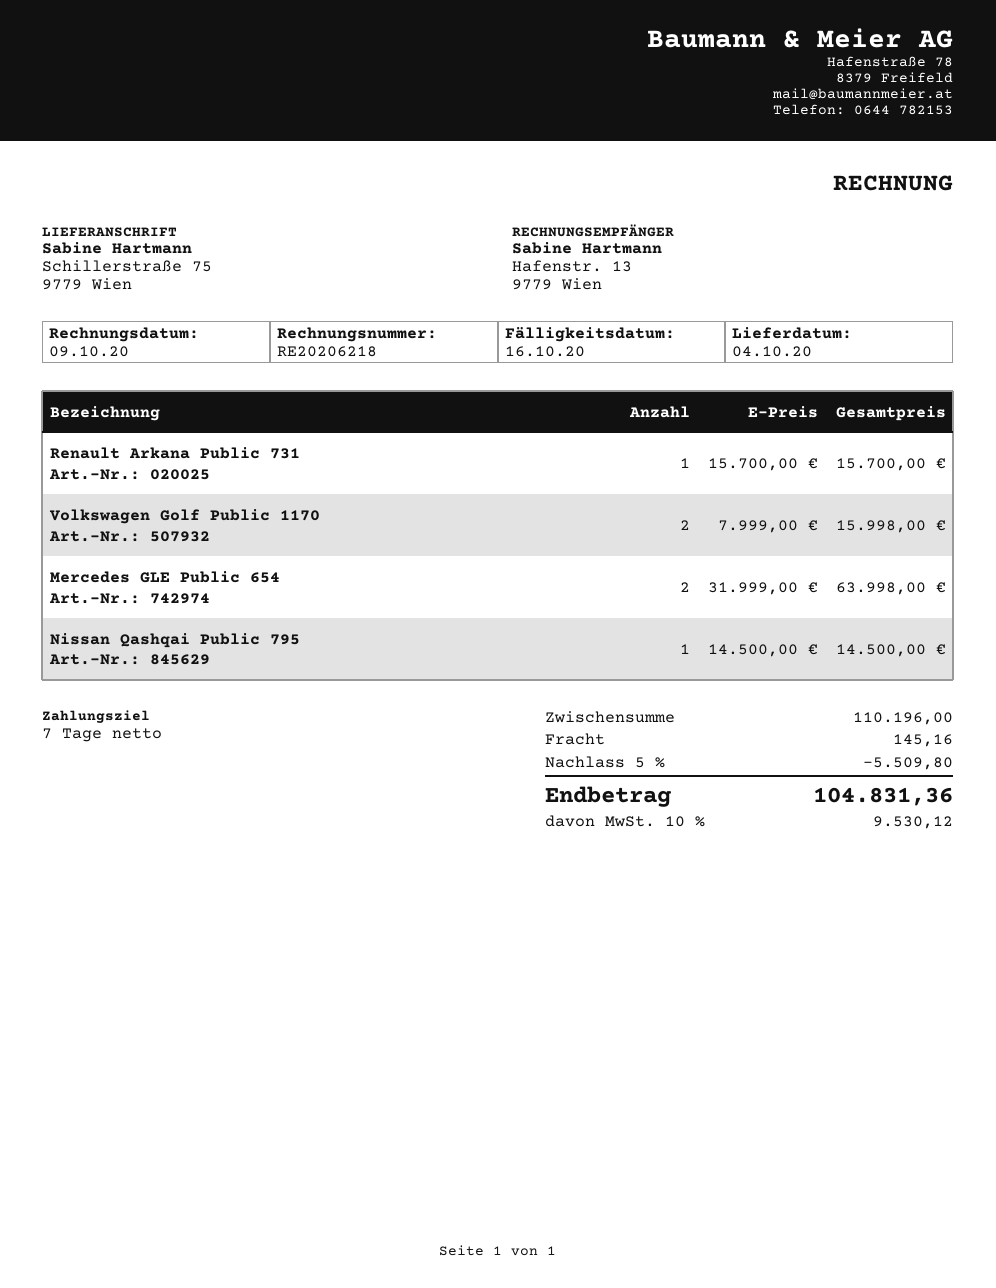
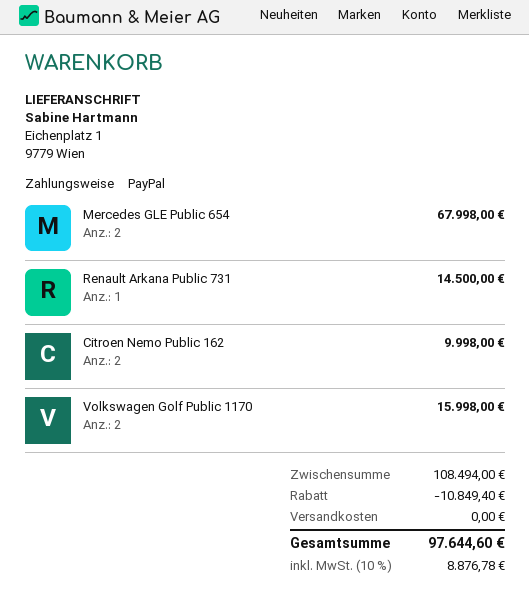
ship to: Schillerstraße 75, 9779 Wien -> Eichenplatz 1, 9779 Wien
Renault Arkana Public 731: 1 for 15700.00 -> 1 for 14500.00
Mercedes GLE Public 654: 2 for 63998.00 -> 2 for 67998.00
Nissan Qashqai Public 795: 1 for 14500.00 -> none
Citroen Nemo Public 162: none -> 2 for 9998.00
subtotal: 110196.00 -> 108494.00
discount: 5509.80 -> 10849.40
shipping: 145.16 -> 0.00
tax: 10% = 9530.12 -> 10% = 8876.78
total: 104831.36 -> 97644.60

